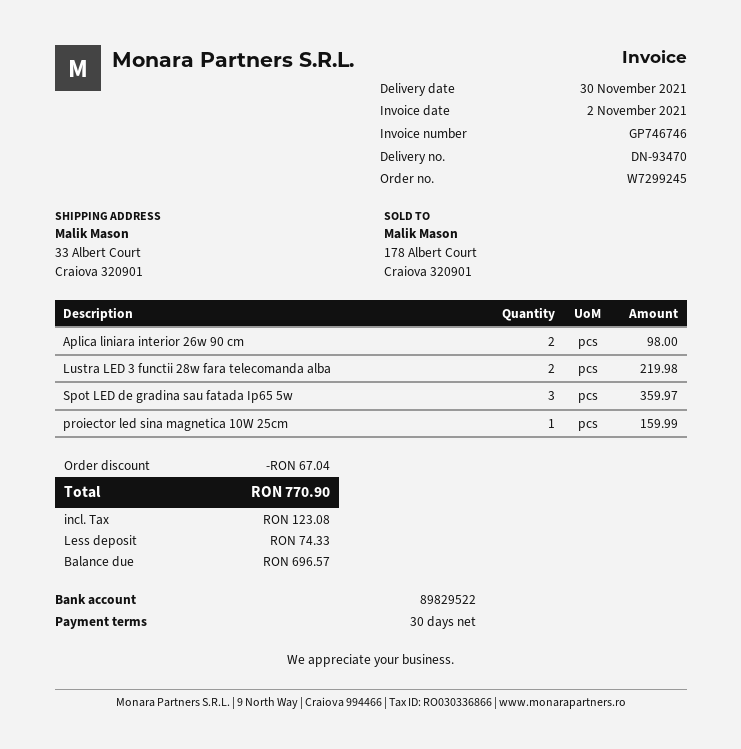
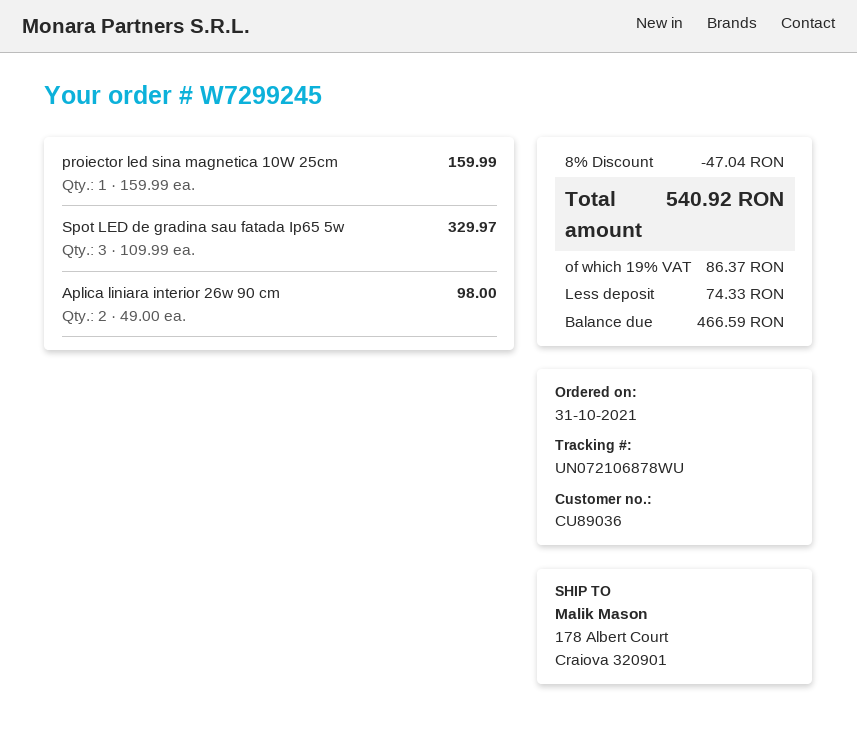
ship to: 33 Albert Court, Craiova 320901 -> 178 Albert Court, Craiova 320901
Lustra LED 3 functii 28w fara telecomanda alba: 2 for 219.98 -> none
Spot LED de gradina sau fatada Ip65 5w: 3 for 359.97 -> 3 for 329.97
discount: 67.04 -> 47.04
tax: 123.08 -> 86.37
total: 770.90 -> 540.92
balance: 696.57 -> 466.59

